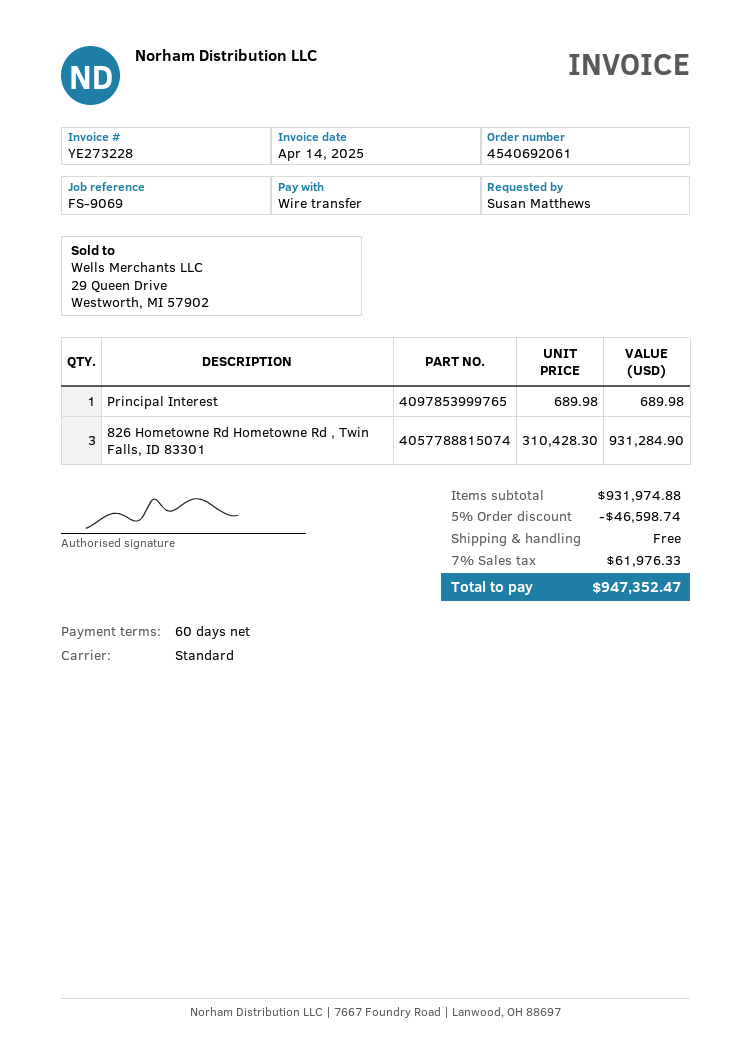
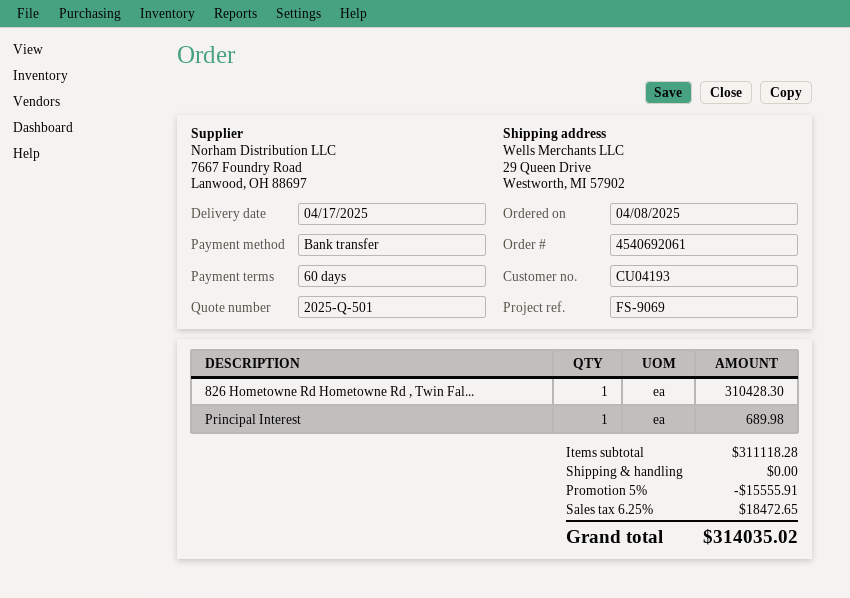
826 Hometowne Rd Hometowne Rd , Twin Falls, ID 83301: 3 for 931284.90 -> 1 for 310428.30
subtotal: 931974.88 -> 311118.28
discount: 5% = 46598.74 -> 5% = 15555.91
tax: 7% = 61976.33 -> 6.25% = 18472.65
total: 947352.47 -> 314035.02

